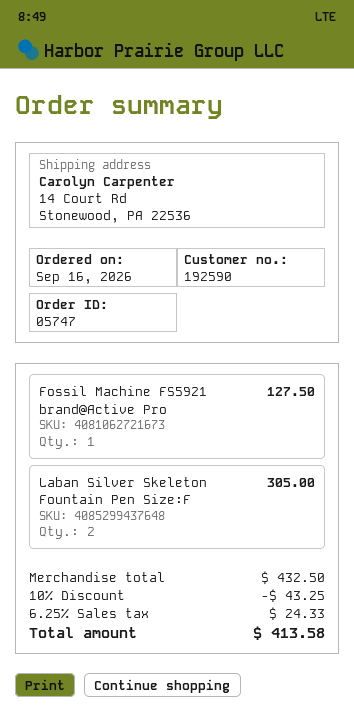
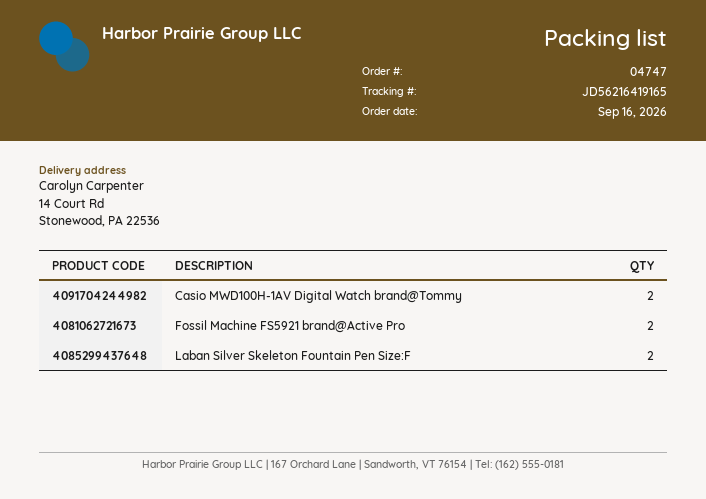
order number: 05747 -> 04747
Fossil Machine FS5921 brand@Active Pro: 1 -> 2
Casio MWD100H-1AV Digital Watch brand@Tommy: none -> 2

